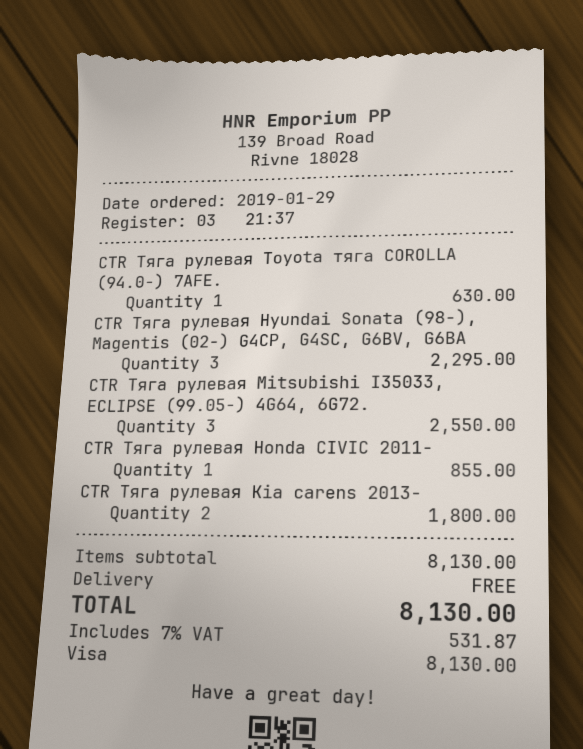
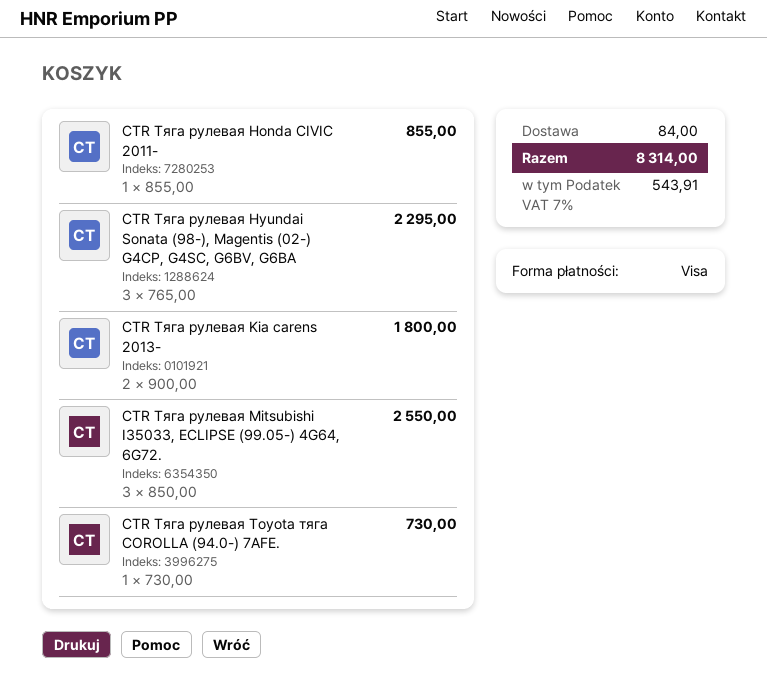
CTR Тяга рулевая Toyota тяга COROLLA (94.0-) 7AFE.: 1 for 630.00 -> 1 for 730.00
shipping: 0.00 -> 84.00
tax: 7% = 531.87 -> 7% = 543.91
total: 8130.00 -> 8314.00

